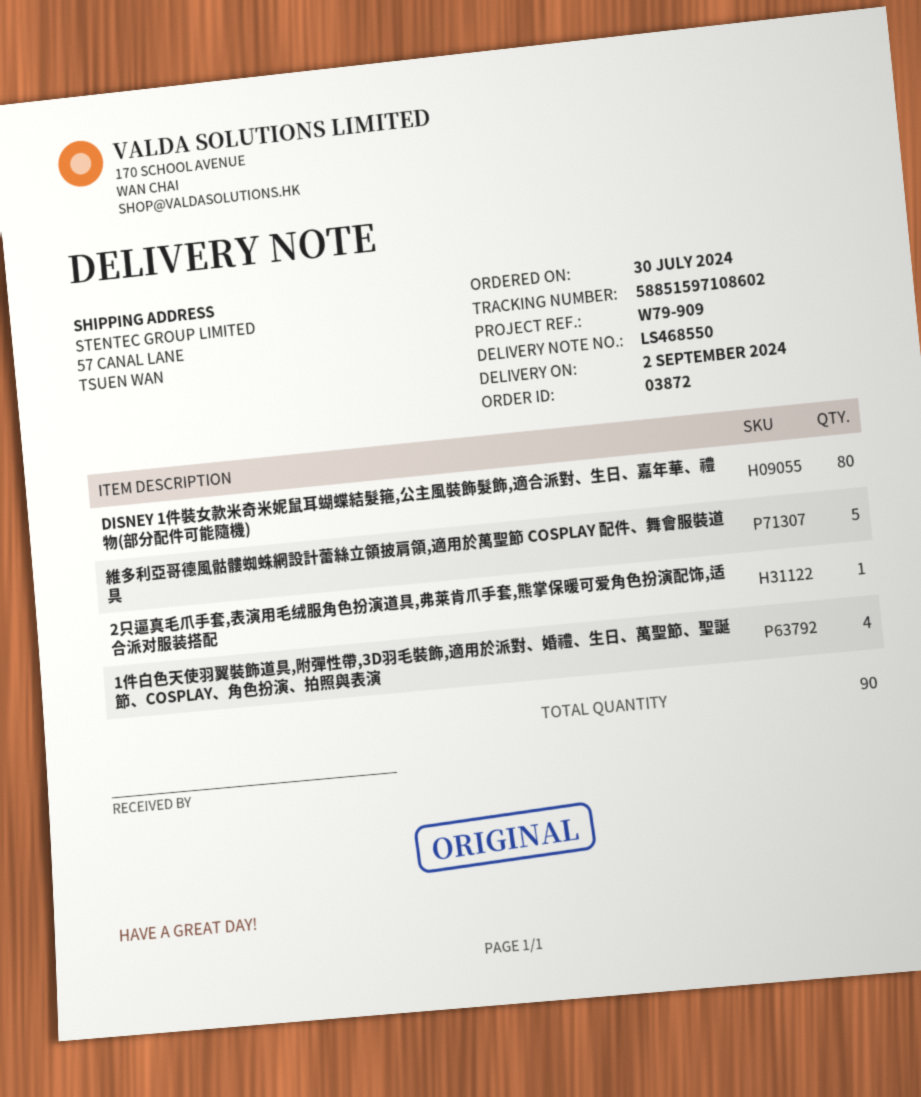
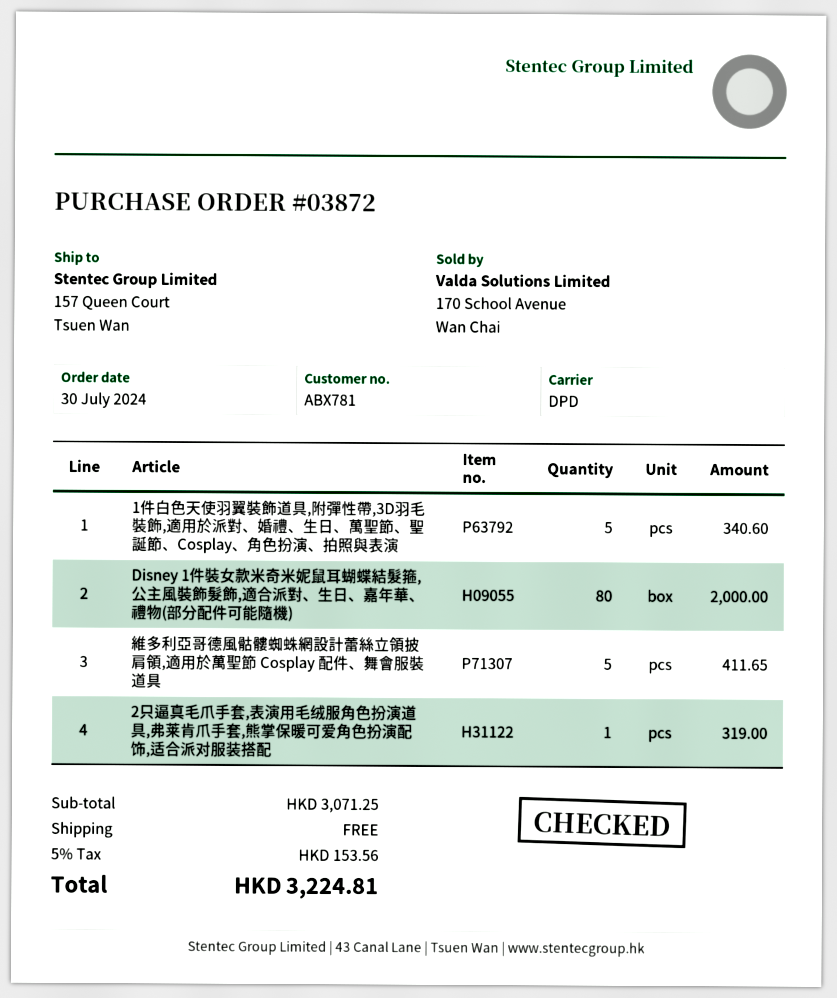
ship to: 57 CANAL LANE, TSUEN WAN -> 157 Queen Court, Tsuen Wan
1件白色天使羽翼裝飾道具,附彈性帶,3D羽毛裝飾,適用於派對、婚禮、生日、萬聖節、聖誕節、COSPLAY、角色扮演、拍照與表演: 4 -> 5

